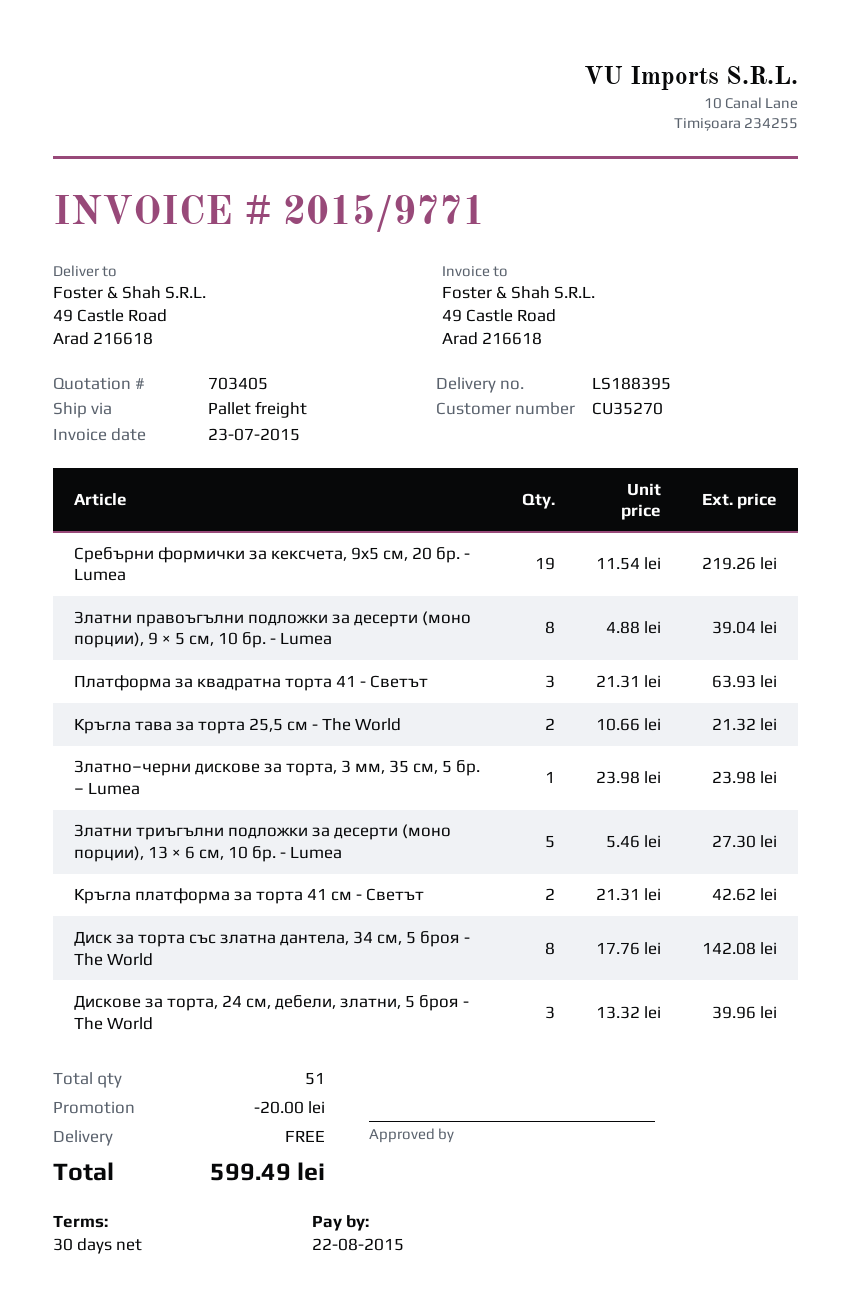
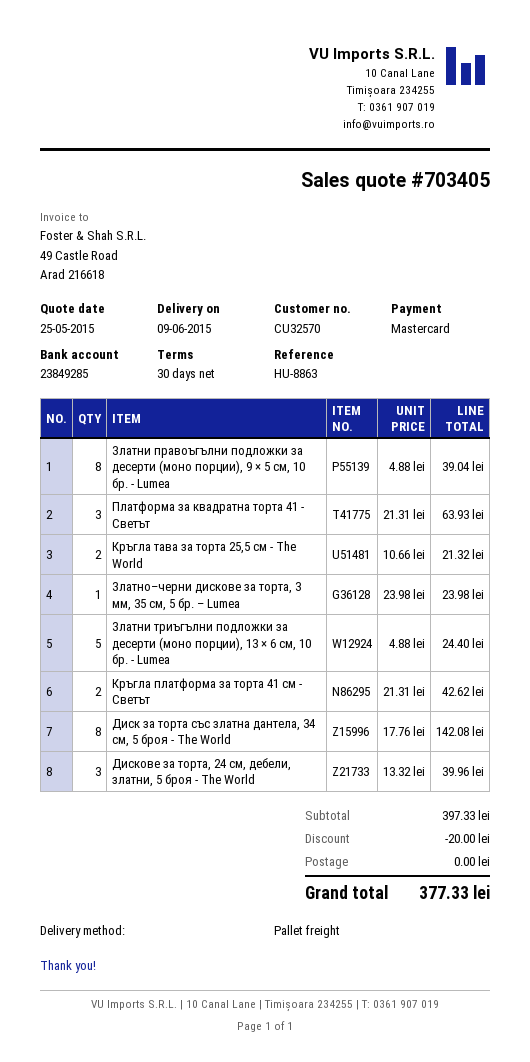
customer number: CU35270 -> CU32570
Сребърни формички за кексчета, 9x5 см, 20 бр. - Lumea: 19 x 11.54 = 219.26 -> none
Златни триъгълни подложки за десерти (моно порции), 13 × 6 см, 10 бр. - Lumea: 5 x 5.46 = 27.30 -> 5 x 4.88 = 24.40
total: 599.49 -> 377.33

